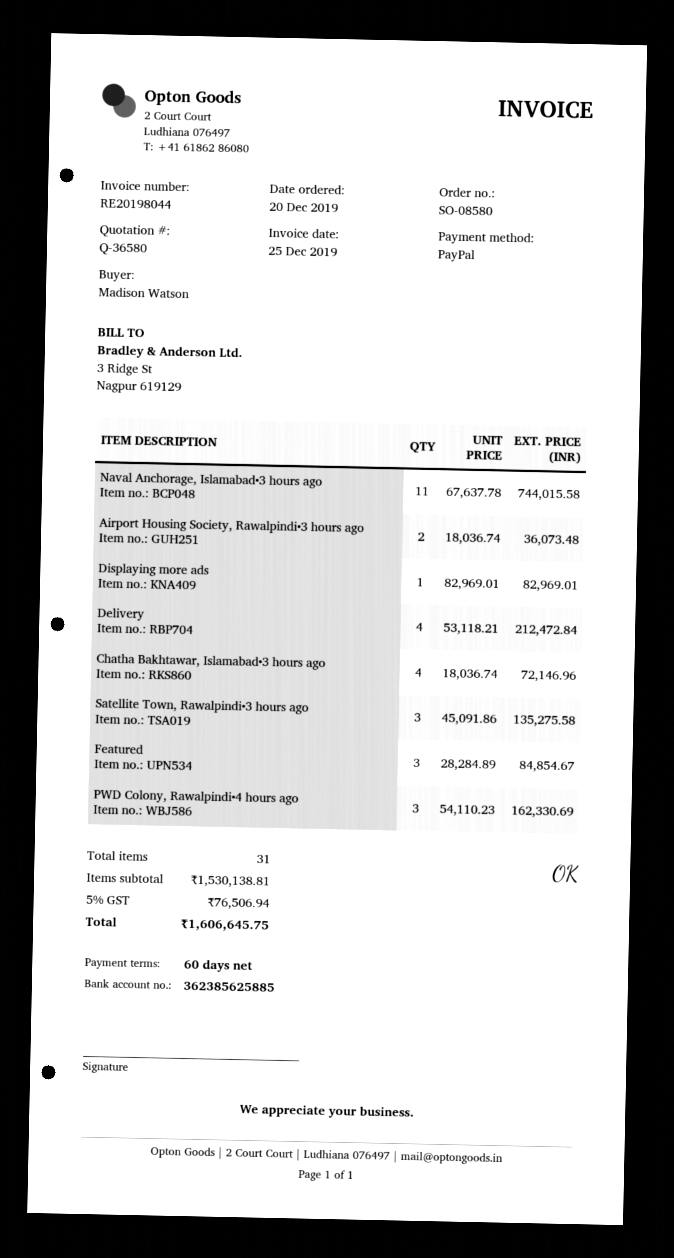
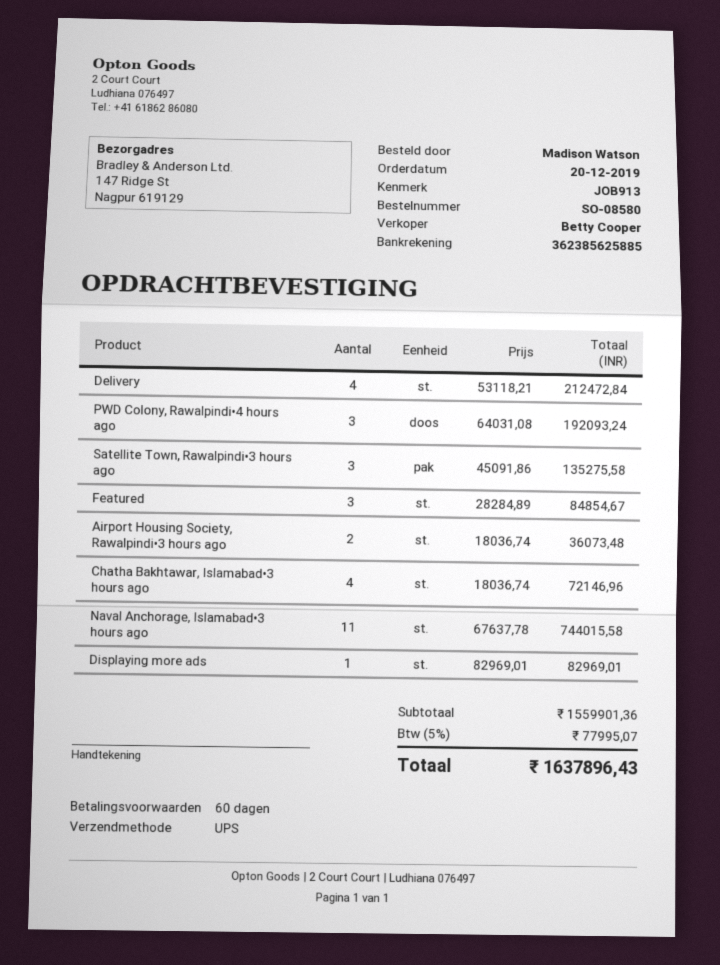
PWD Colony, Rawalpindi•4 hours ago: 3 x 54110.23 = 162330.69 -> 3 x 64031.08 = 192093.24
subtotal: 1530138.81 -> 1559901.36
tax: 5% = 76506.94 -> 5% = 77995.07
total: 1606645.75 -> 1637896.43

